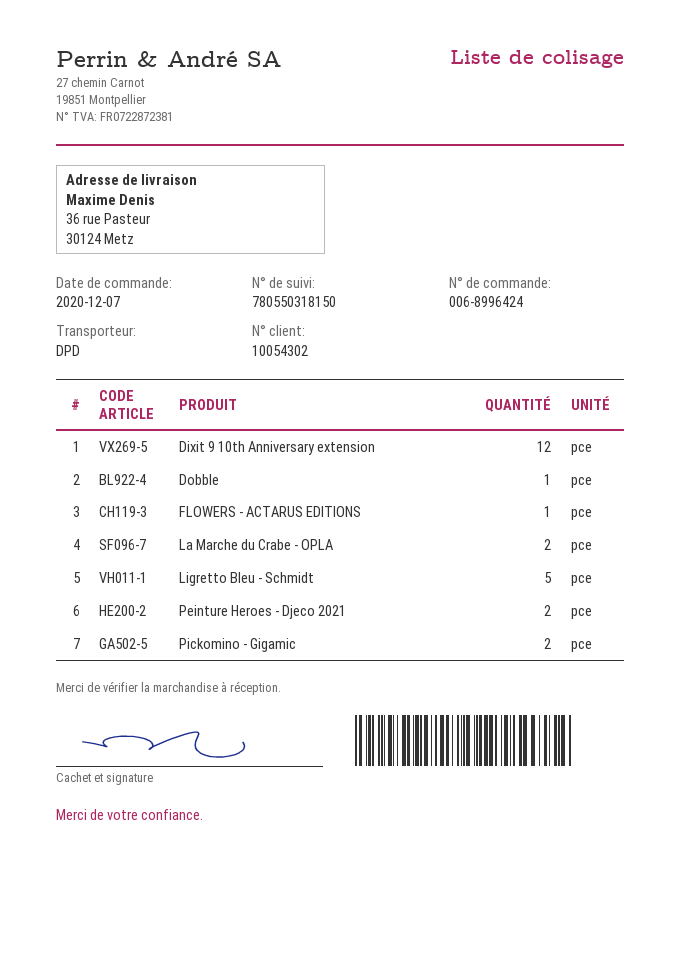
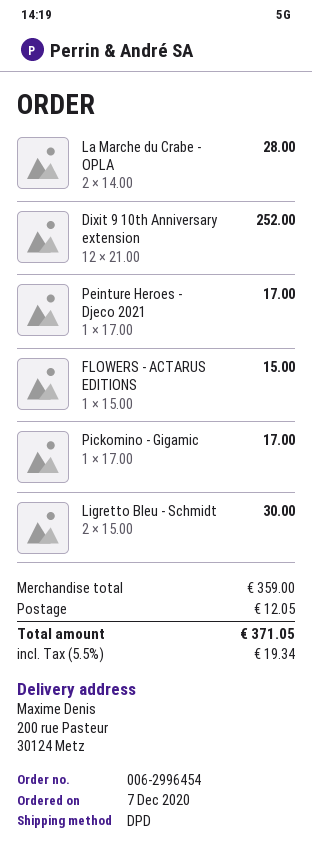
order number: 006-8996424 -> 006-2996454
ship to: 36 rue Pasteur, 30124 Metz -> 200 rue Pasteur, 30124 Metz
Dobble: 1 -> none
Ligretto Bleu - Schmidt: 5 -> 2
Peinture Heroes - Djeco 2021: 2 -> 1
Pickomino - Gigamic: 2 -> 1

